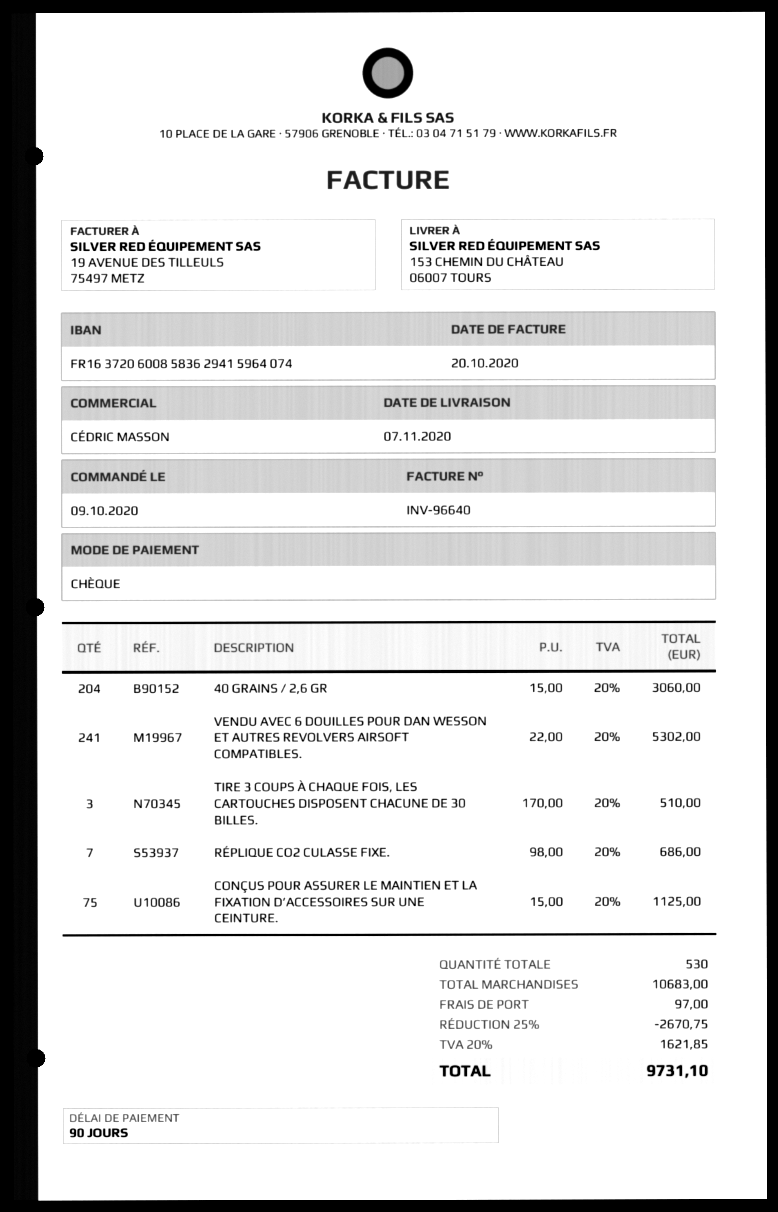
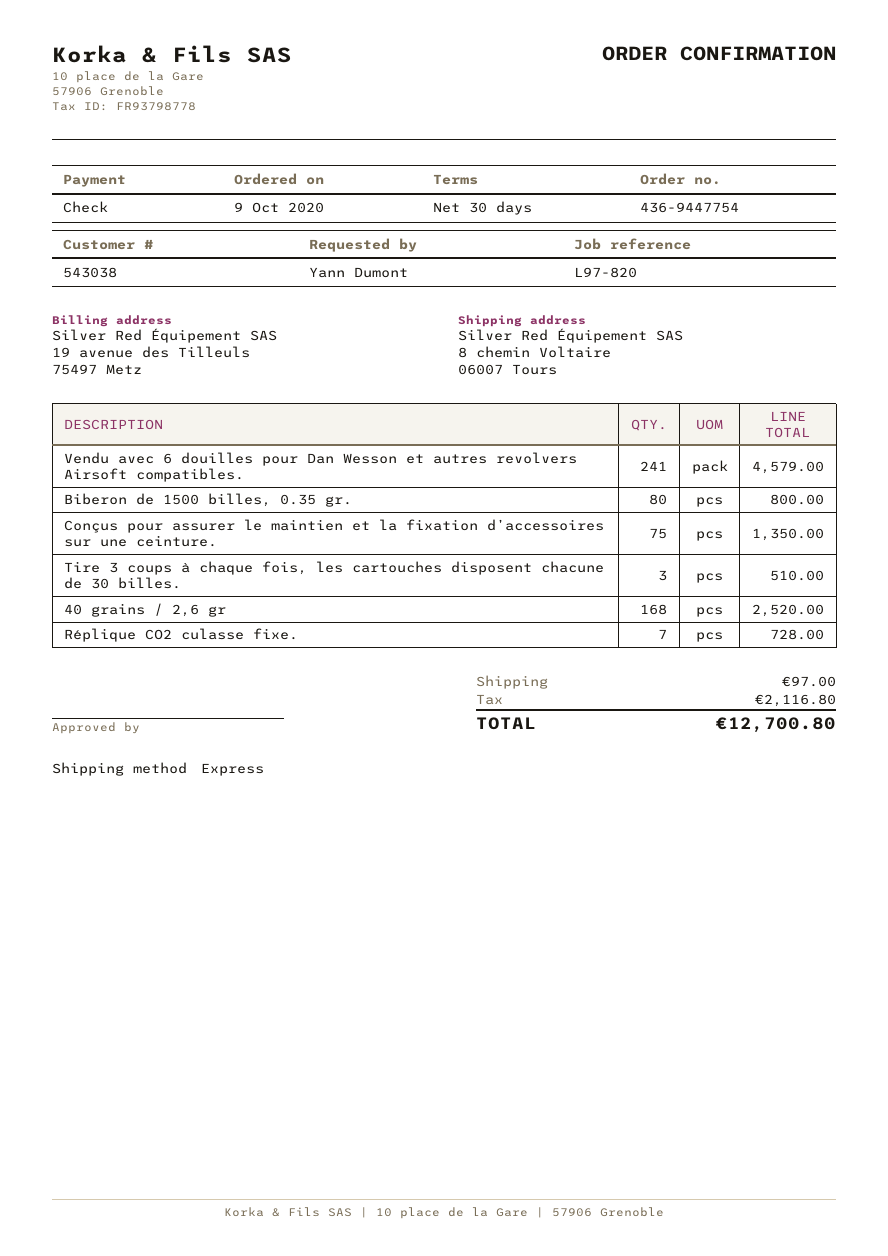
payment terms: 90 days -> 30 days
ship to: 153 CHEMIN DU CHÂTEAU, 06007 TOURS -> 8 chemin Voltaire, 06007 Tours
40 GRAINS / 2,6 GR: 204 for 3060.00 -> 168 for 2520.00
VENDU AVEC 6 DOUILLES POUR DAN WESSON ET AUTRES REVOLVERS AIRSOFT COMPATIBLES.: 241 for 5302.00 -> 241 for 4579.00
RÉPLIQUE CO2 CULASSE FIXE.: 7 for 686.00 -> 7 for 728.00
CONÇUS POUR ASSURER LE MAINTIEN ET LA FIXATION D’ACCESSOIRES SUR UNE CEINTURE.: 75 for 1125.00 -> 75 for 1350.00
Biberon de 1500 billes, 0.35 gr.: none -> 80 for 800.00
discount: 25% = 2670.75 -> none
tax: 1621.85 -> 2116.80
total: 9731.10 -> 12700.80

